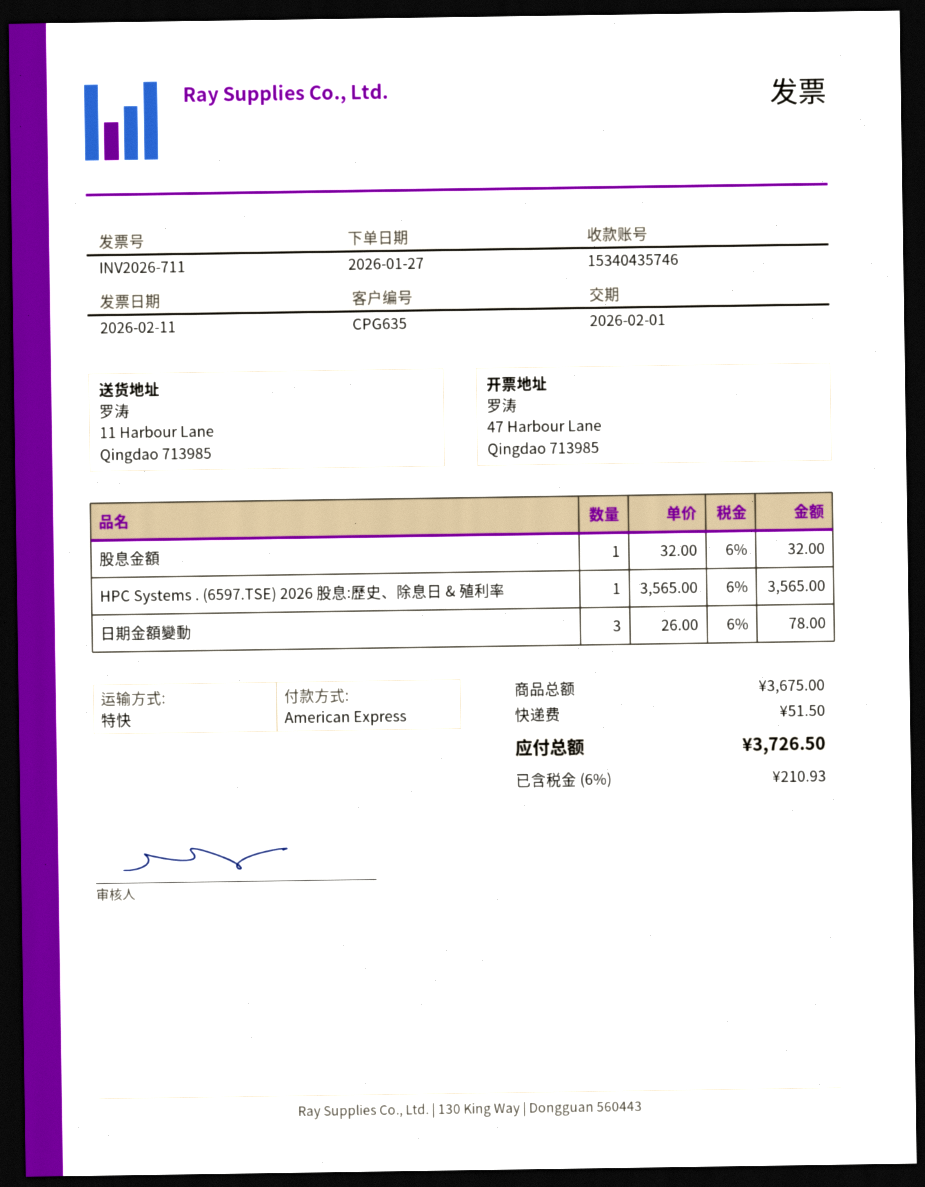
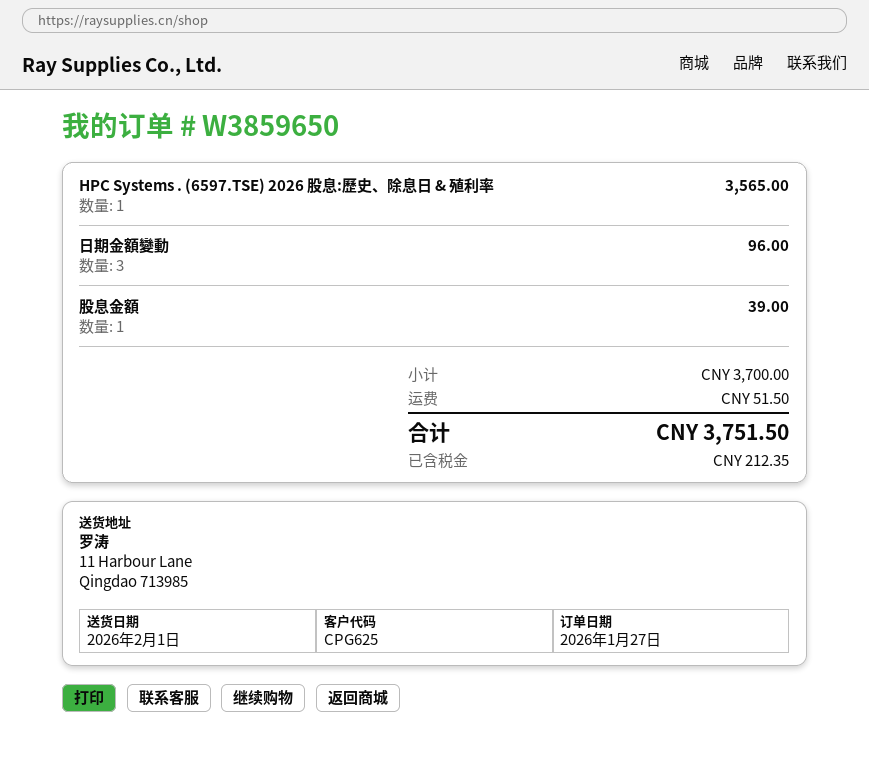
customer number: CPG635 -> CPG625
股息金額: 1 for 32.00 -> 1 for 39.00
日期金額變動: 3 for 78.00 -> 3 for 96.00
subtotal: 3675.00 -> 3700.00
tax: 210.93 -> 212.35
total: 3726.50 -> 3751.50

